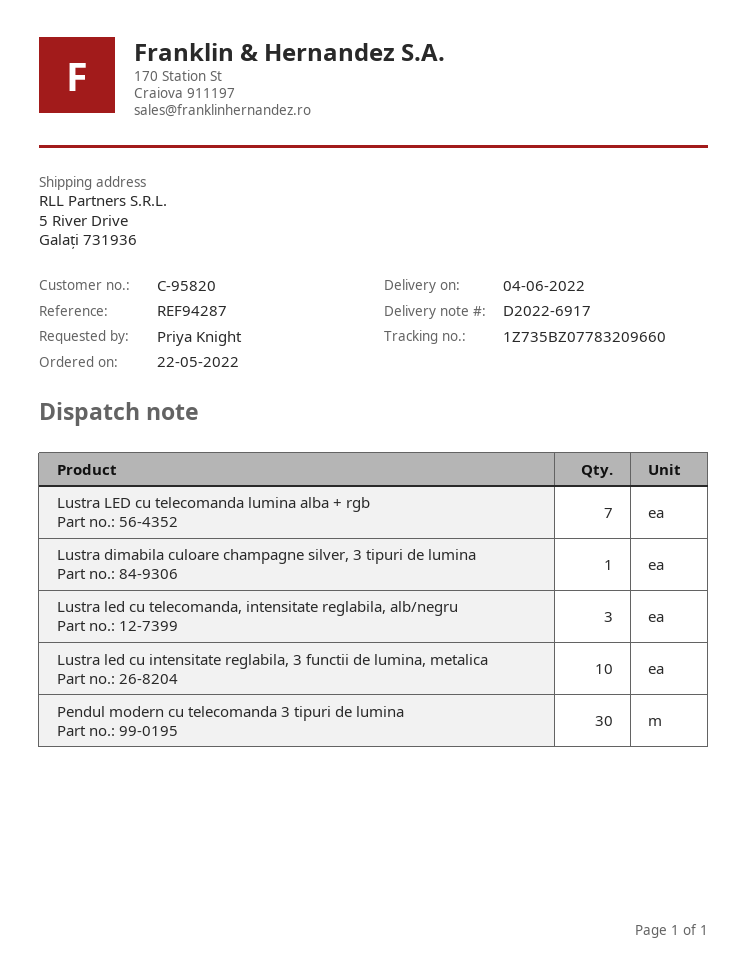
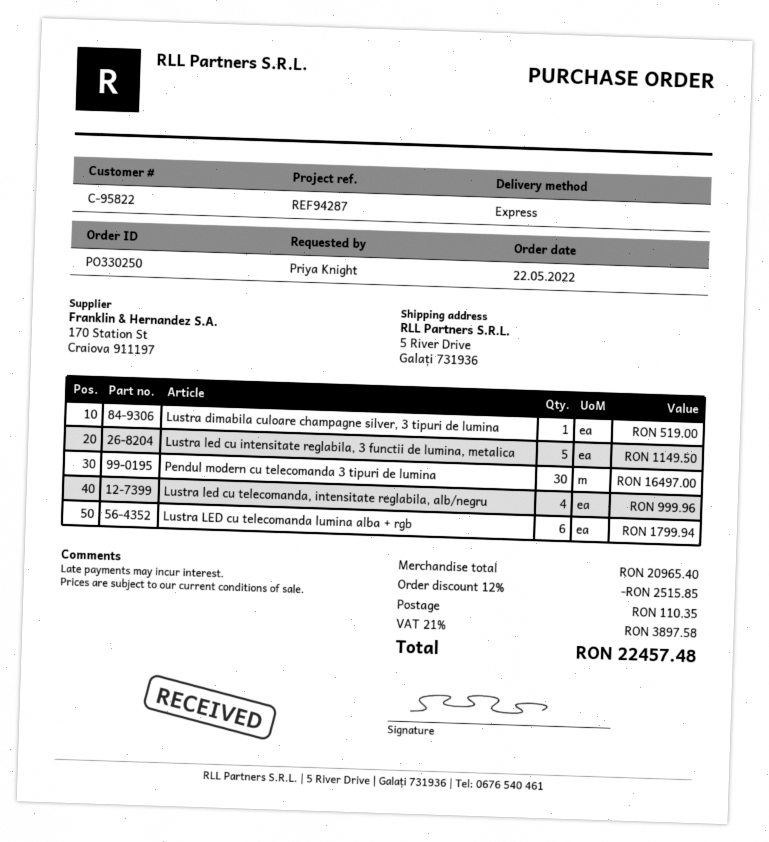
customer number: C-95820 -> C-95822
Lustra LED cu telecomanda lumina alba + rgb: 7 -> 6
Lustra led cu telecomanda, intensitate reglabila, alb/negru: 3 -> 4
Lustra led cu intensitate reglabila, 3 functii de lumina, metalica: 10 -> 5

